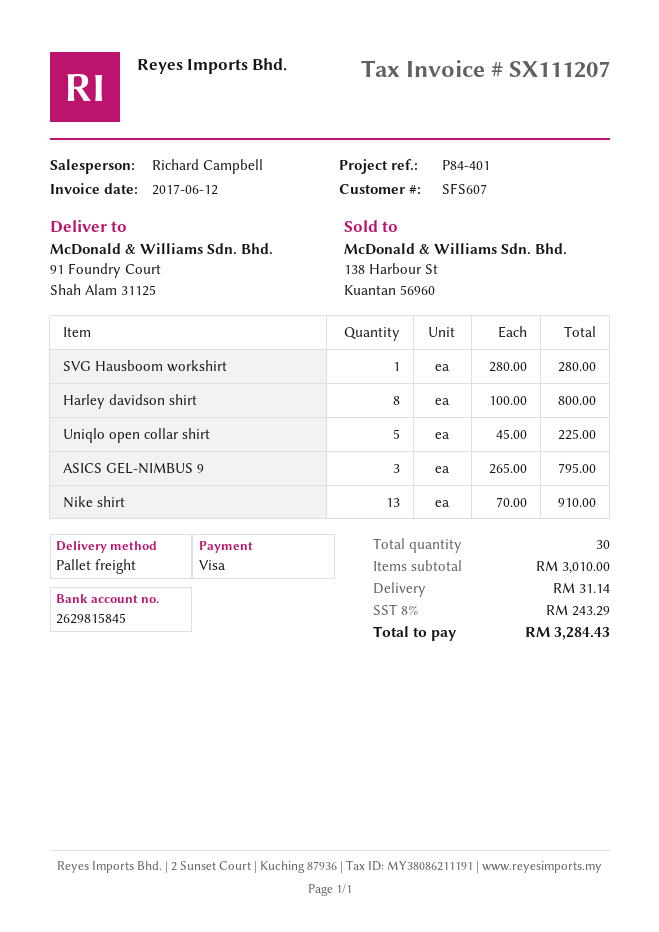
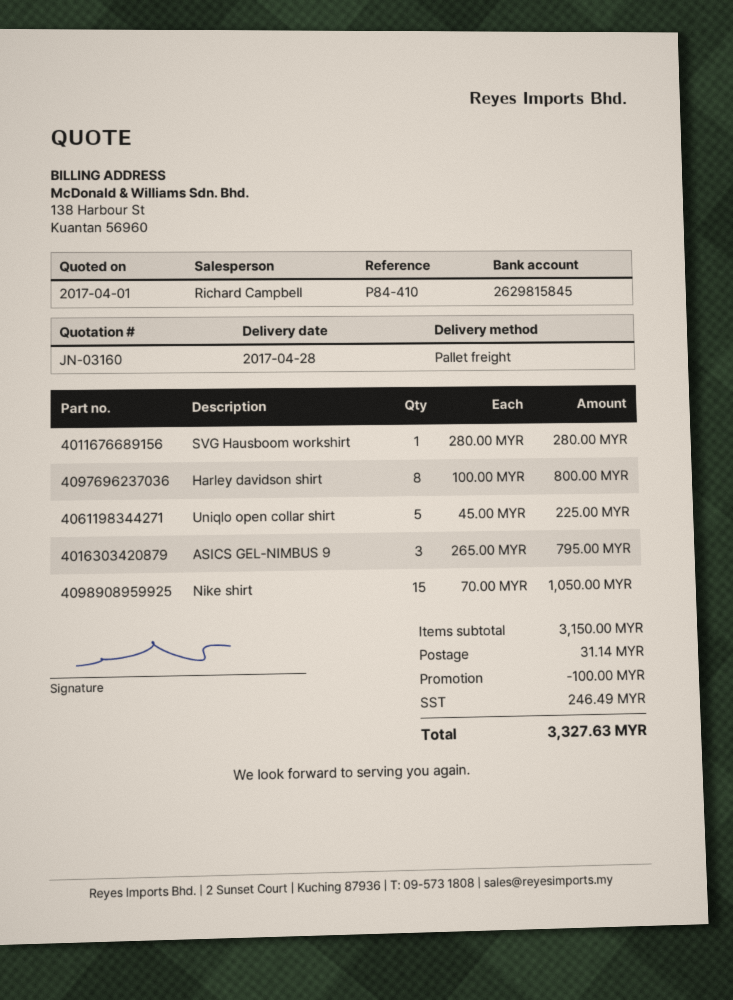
reference: P84-401 -> P84-410
Nike shirt: 13 x 70.00 = 910.00 -> 15 x 70.00 = 1050.00
subtotal: 3010.00 -> 3150.00
discount: none -> 100.00
tax: 243.29 -> 246.49
total: 3284.43 -> 3327.63

